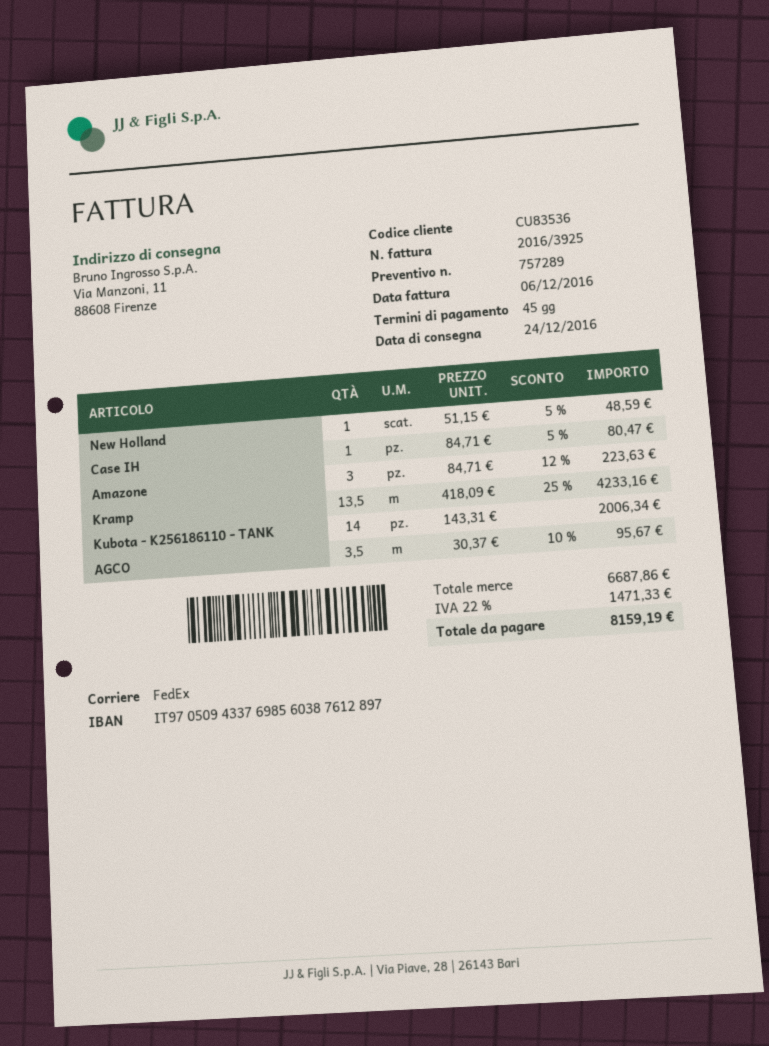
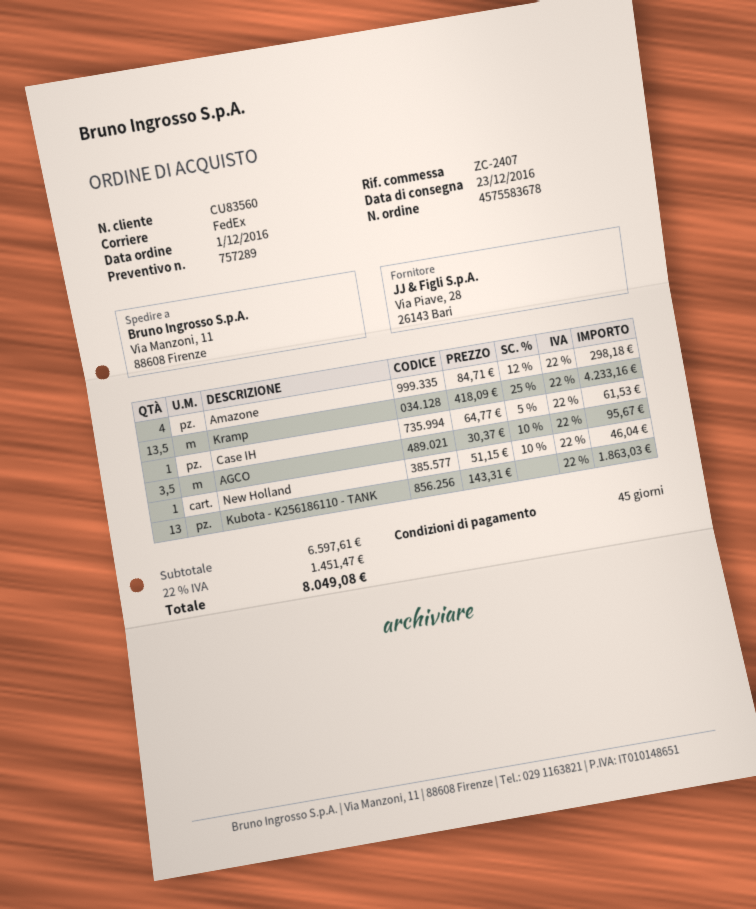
delivery date: 2016-12-24 -> 2016-12-23
customer number: CU83536 -> CU83560
New Holland: 1 x 51.15 - 5% = 48.59 -> 1 x 51.15 - 10% = 46.04
Case IH: 1 x 84.71 - 5% = 80.47 -> 1 x 64.77 - 5% = 61.53
Amazone: 3 x 84.71 - 12% = 223.63 -> 4 x 84.71 - 12% = 298.18
Kubota - K256186110 - TANK: 14 x 143.31 = 2006.34 -> 13 x 143.31 = 1863.03
subtotal: 6687.86 -> 6597.61
tax: 22% = 1471.33 -> 22% = 1451.47
total: 8159.19 -> 8049.08

